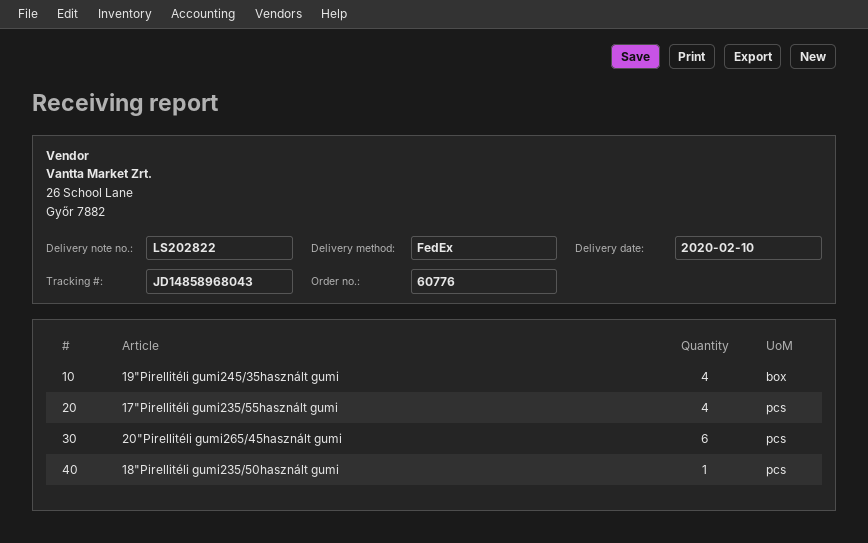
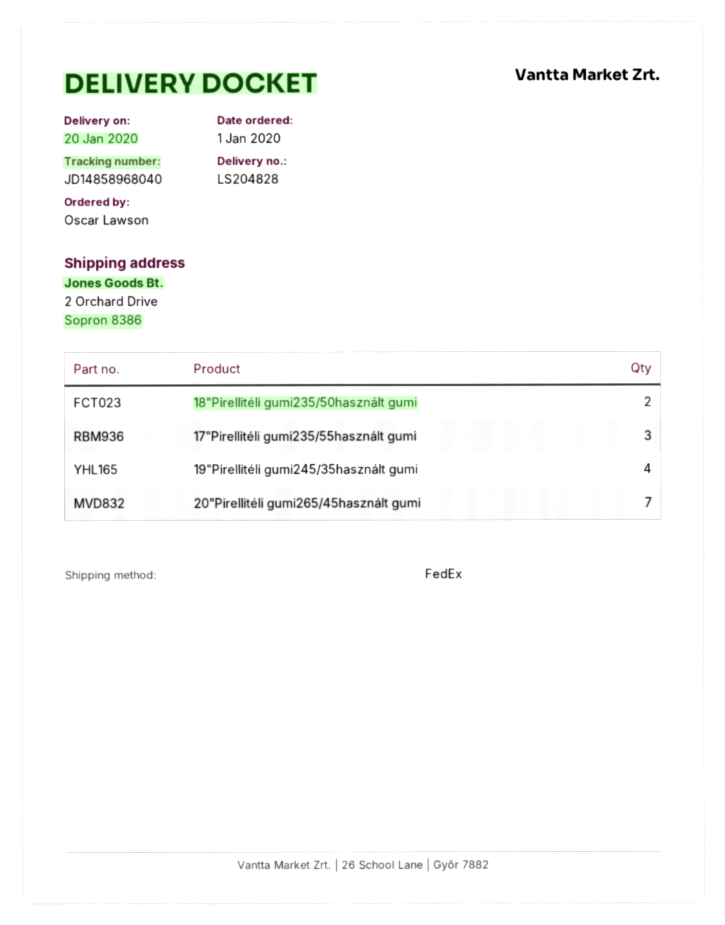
delivery note number: LS202822 -> LS204828
delivery date: 2020-02-10 -> 2020-01-20
tracking number: JD14858968043 -> JD14858968040
17"Pirellitéli gumi235/55használt gumi: 4 -> 3
20"Pirellitéli gumi265/45használt gumi: 6 -> 7
18"Pirellitéli gumi235/50használt gumi: 1 -> 2

